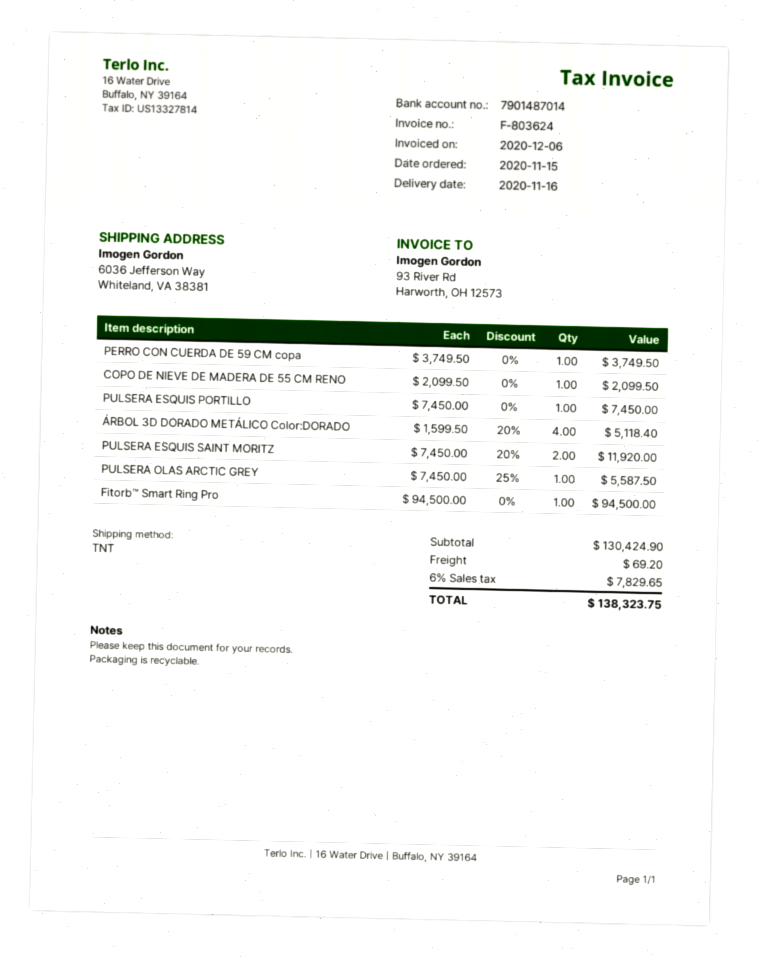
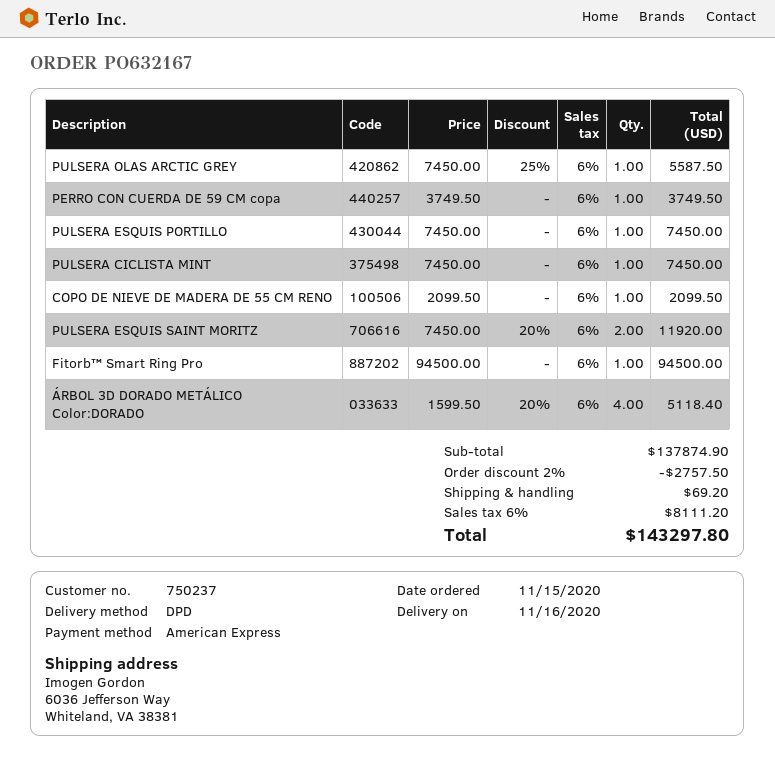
shipping method: TNT -> DPD
PULSERA CICLISTA MINT: none -> 1 x 7450.00 = 7450.00
subtotal: 130424.90 -> 137874.90
discount: none -> 2% = 2757.50
tax: 6% = 7829.65 -> 6% = 8111.20
total: 138323.75 -> 143297.80

